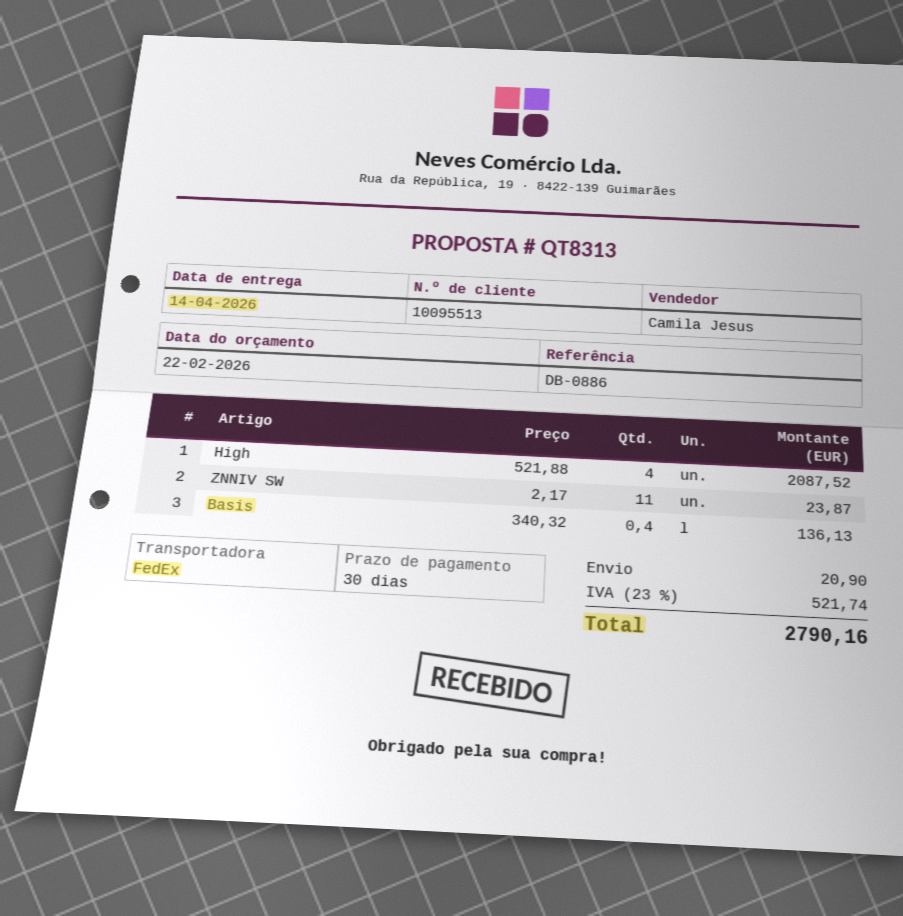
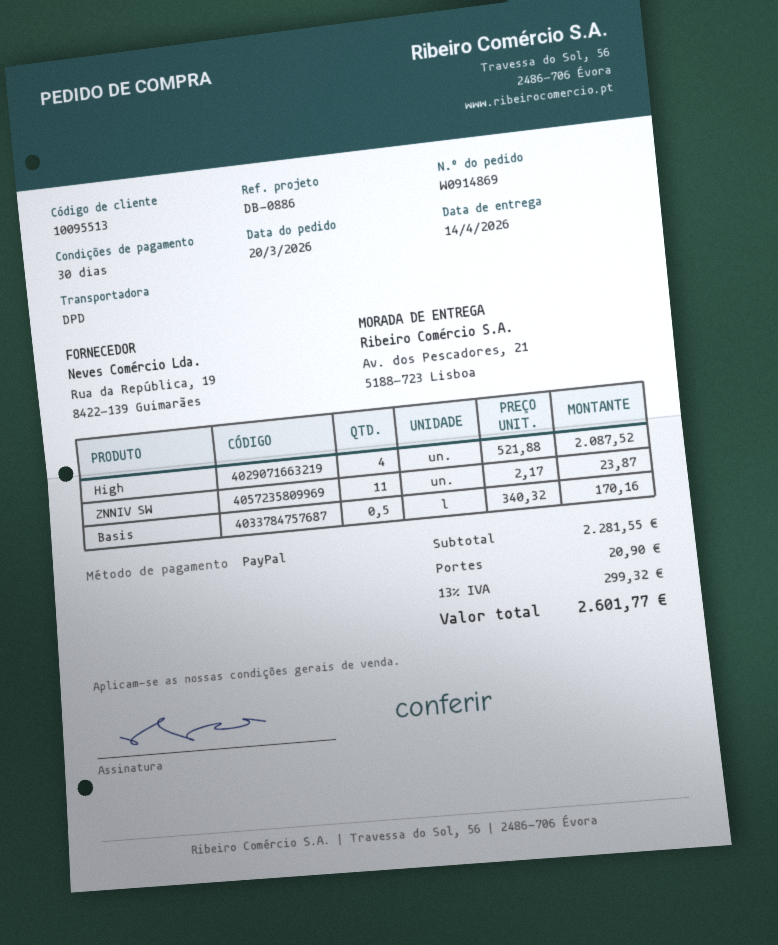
shipping method: FedEx -> DPD
Basis: 0.4 x 340.32 = 136.13 -> 0.5 x 340.32 = 170.16
tax: 23% = 521.74 -> 13% = 299.32
total: 2790.16 -> 2601.77

